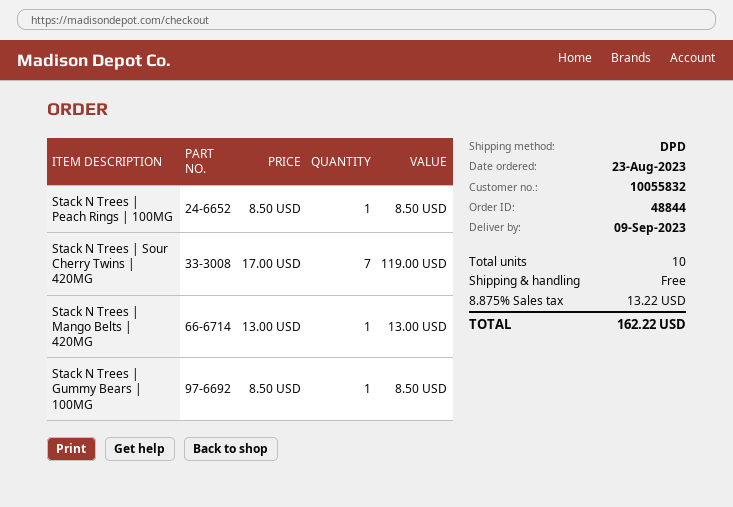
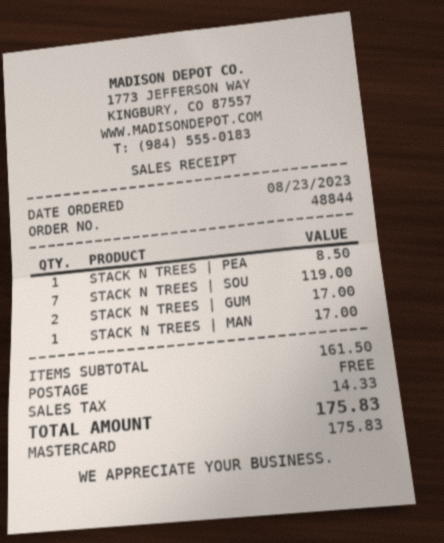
Stack N Trees | Mango Belts | 420MG: 1 for 13.00 -> 1 for 17.00
Stack N Trees | Gummy Bears | 100MG: 1 for 8.50 -> 2 for 17.00
tax: 13.22 -> 14.33
total: 162.22 -> 175.83

